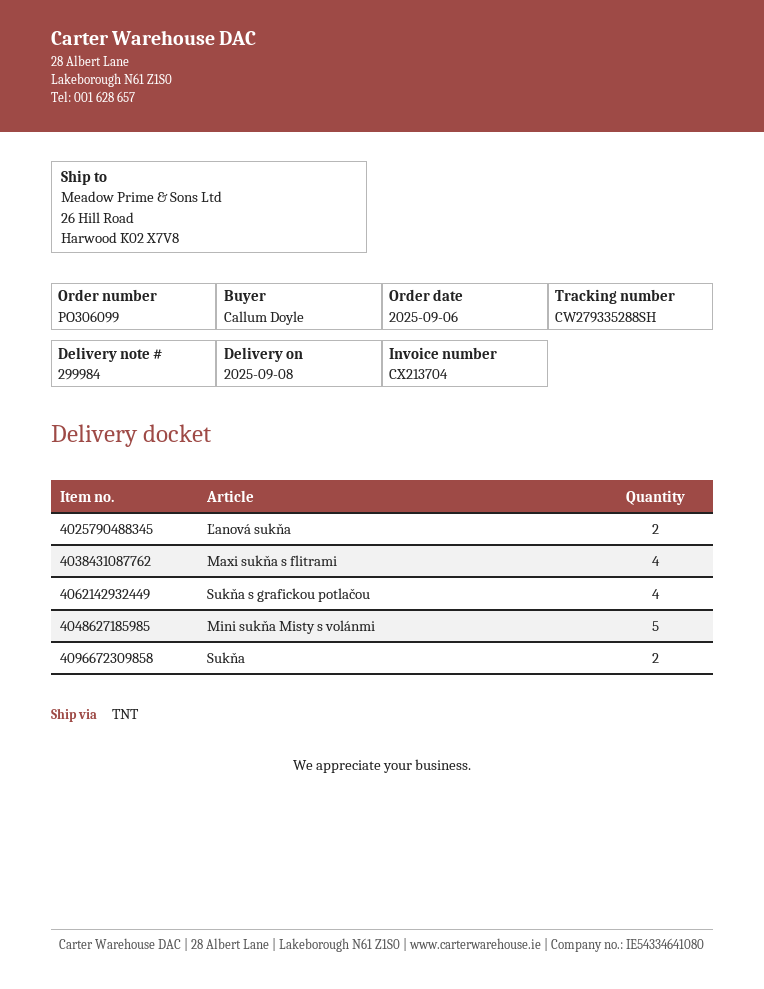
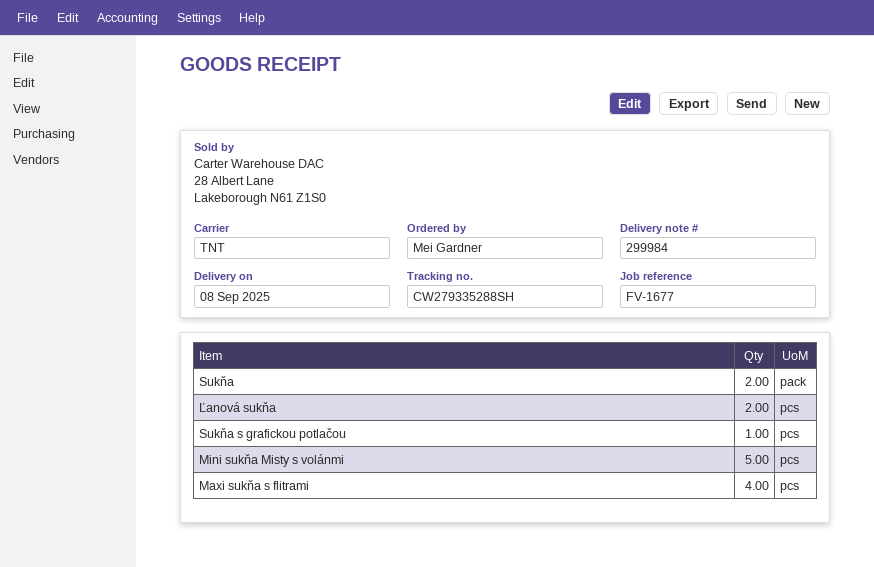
ordered by: Callum Doyle -> Mei Gardner
Sukňa s grafickou potlačou: 4 -> 1

